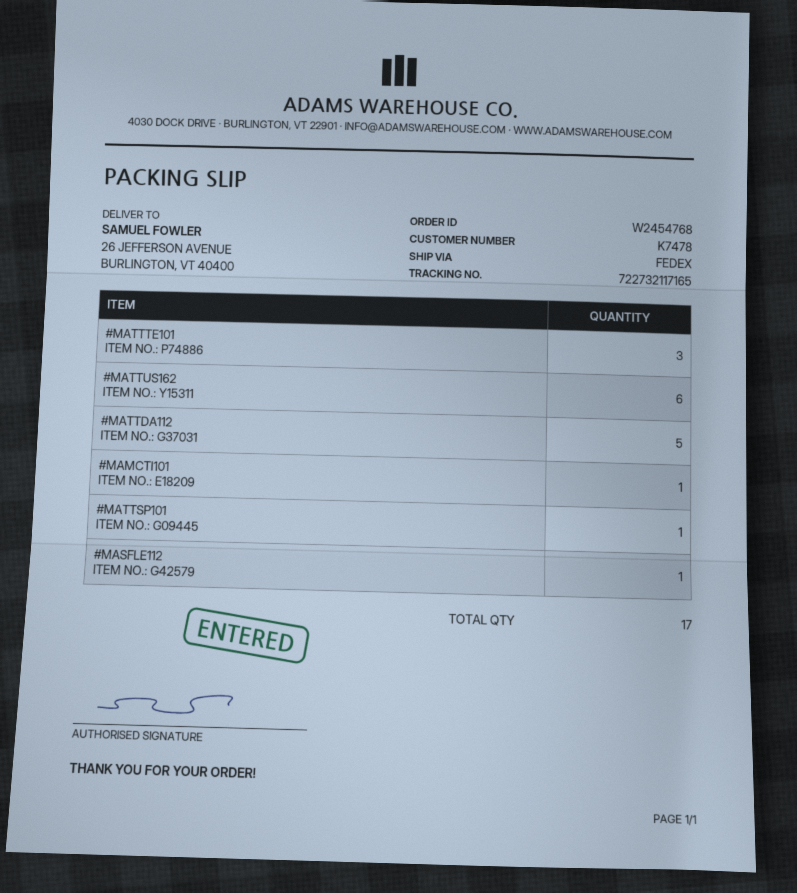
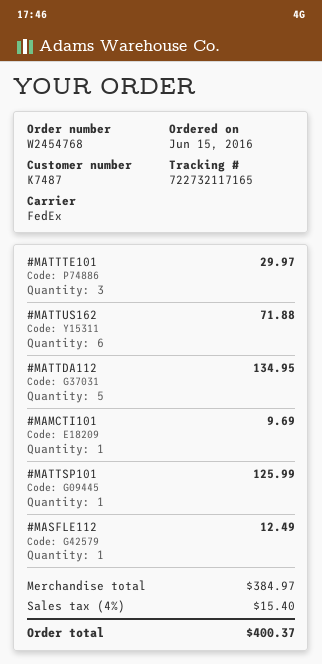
customer number: K7478 -> K7487

